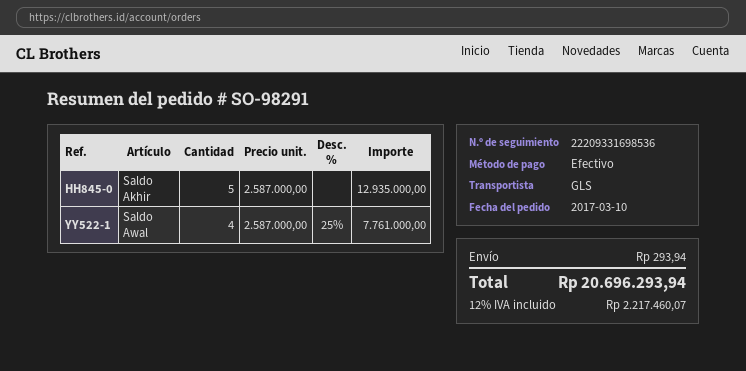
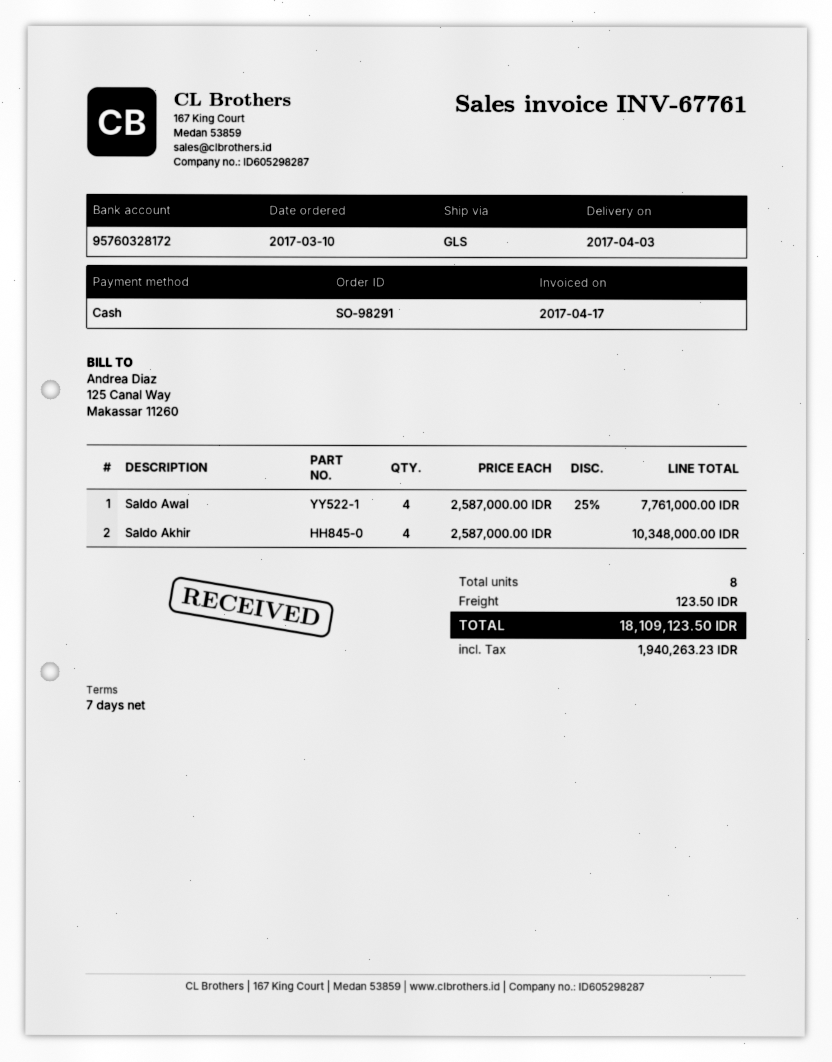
Saldo Akhir: 5 x 2587000.00 = 12935000.00 -> 4 x 2587000.00 = 10348000.00
shipping: 293.94 -> 123.50
tax: 2217460.07 -> 1940263.23
total: 20696293.94 -> 18109123.50

